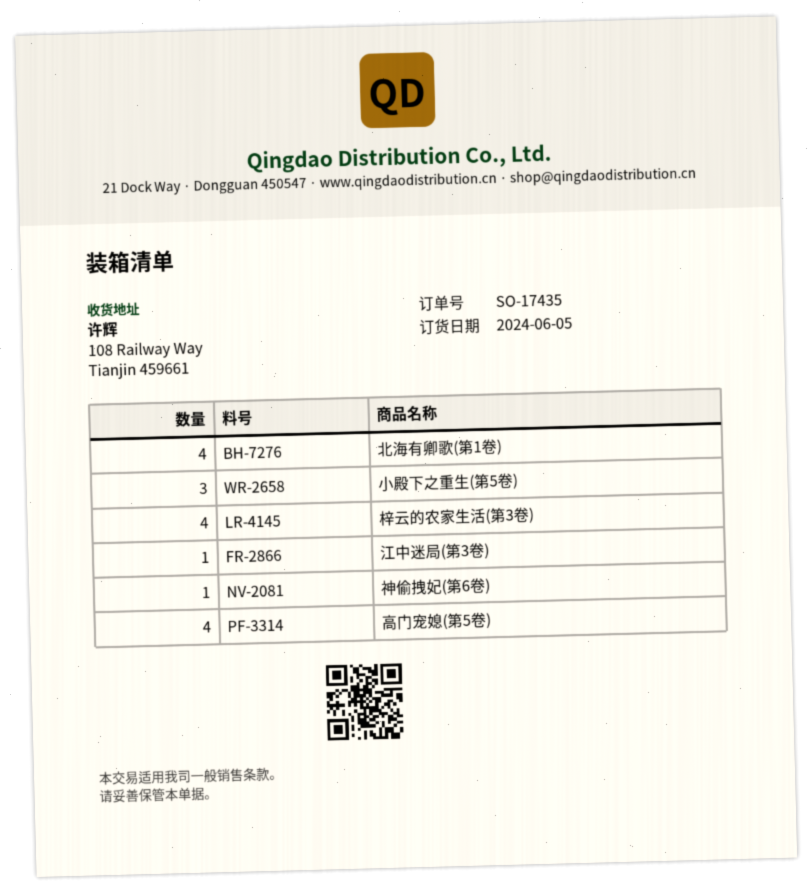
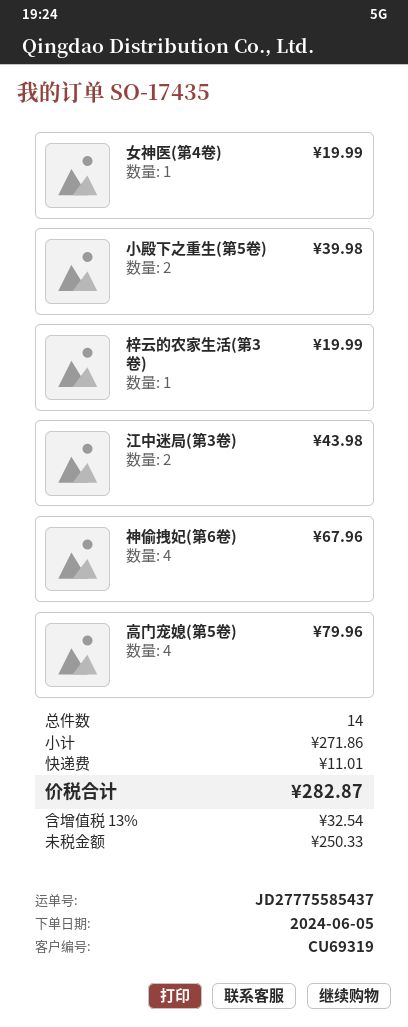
北海有卿歌(第1卷): 4 -> none
小殿下之重生(第5卷): 3 -> 2
梓云的农家生活(第3卷): 4 -> 1
江中迷局(第3卷): 1 -> 2
神偷拽妃(第6卷): 1 -> 4
女神医(第4卷): none -> 1

